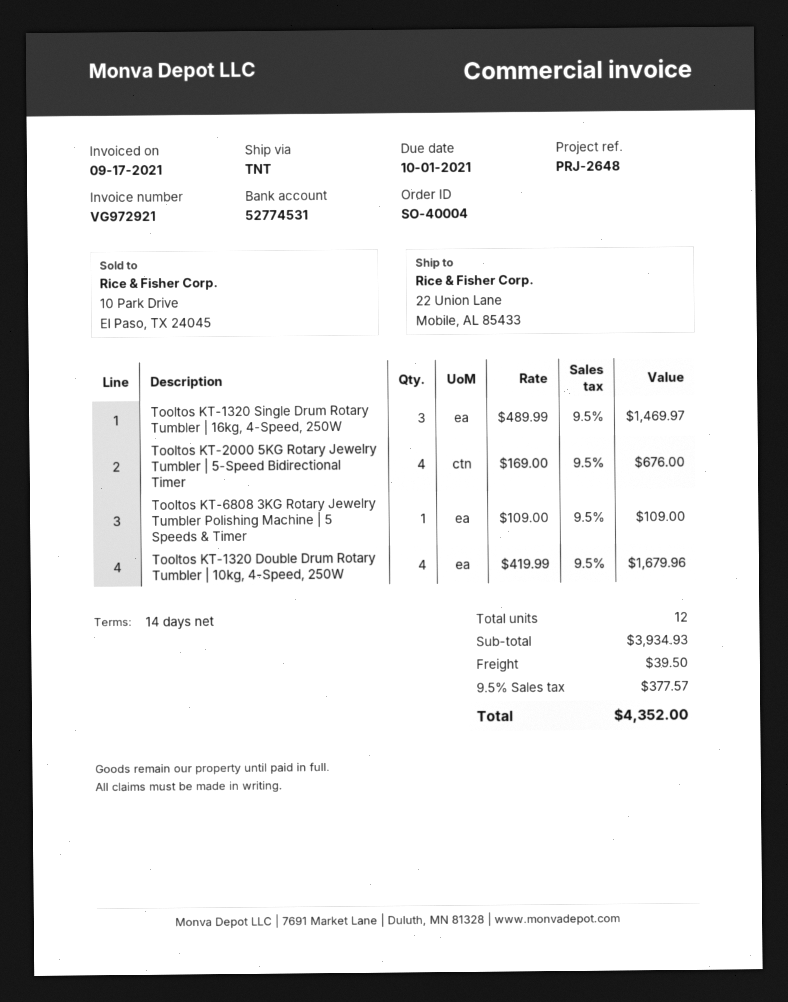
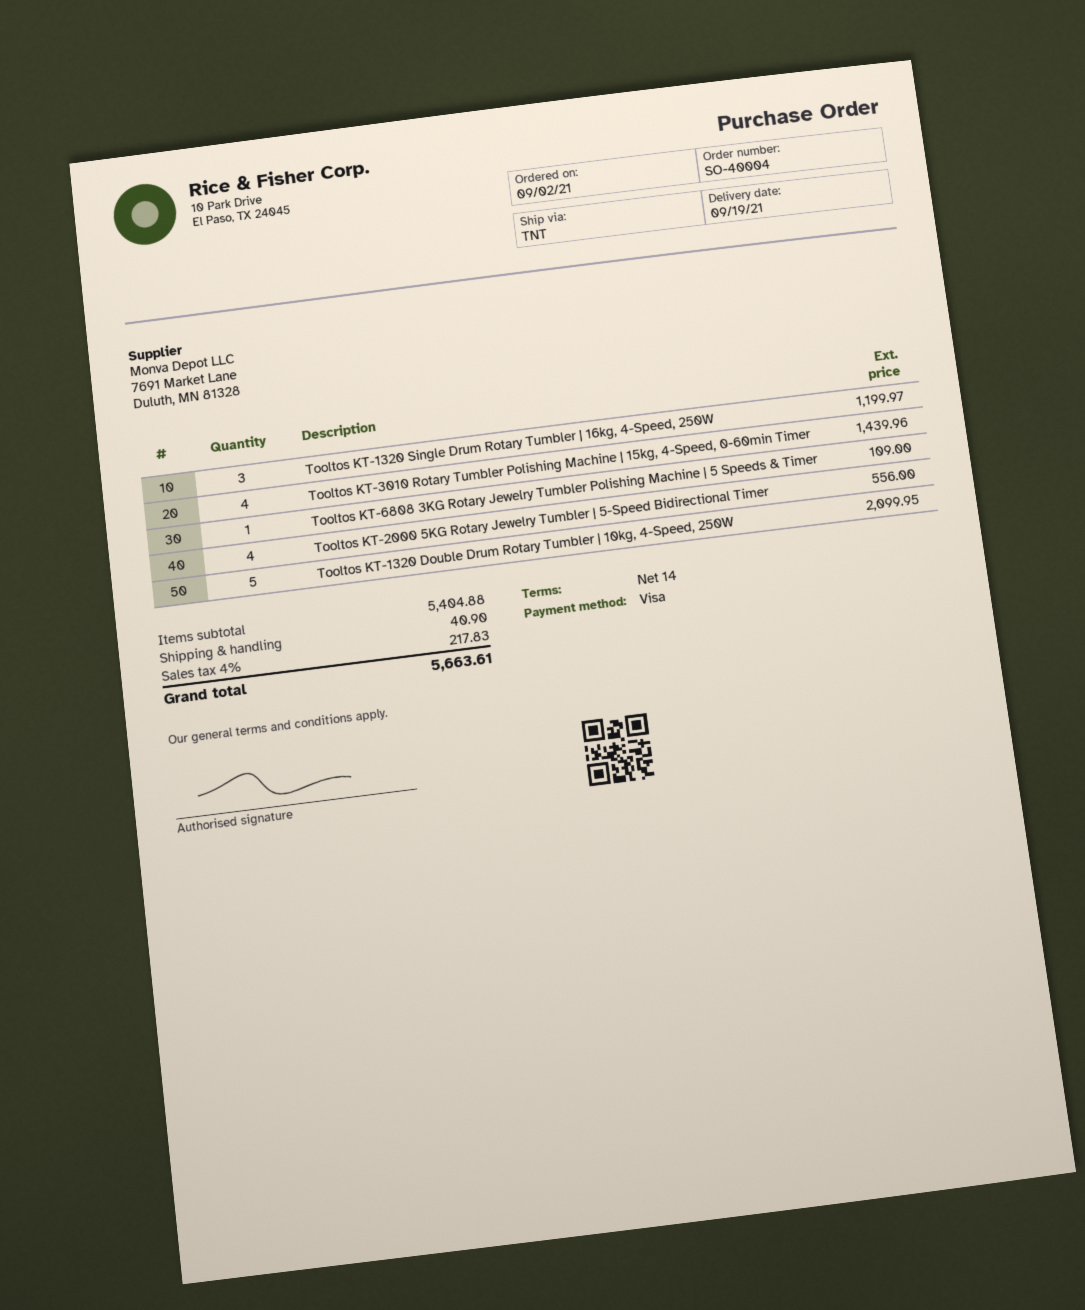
Tooltos KT-1320 Single Drum Rotary Tumbler | 16kg, 4-Speed, 250W: 3 for 1469.97 -> 3 for 1199.97
Tooltos KT-2000 5KG Rotary Jewelry Tumbler | 5-Speed Bidirectional Timer: 4 for 676.00 -> 4 for 556.00
Tooltos KT-1320 Double Drum Rotary Tumbler | 10kg, 4-Speed, 250W: 4 for 1679.96 -> 5 for 2099.95
Tooltos KT-3010 Rotary Tumbler Polishing Machine | 15kg, 4-Speed, 0-60min Timer: none -> 4 for 1439.96
subtotal: 3934.93 -> 5404.88
shipping: 39.50 -> 40.90
tax: 9.5% = 377.57 -> 4% = 217.83
total: 4352.00 -> 5663.61

